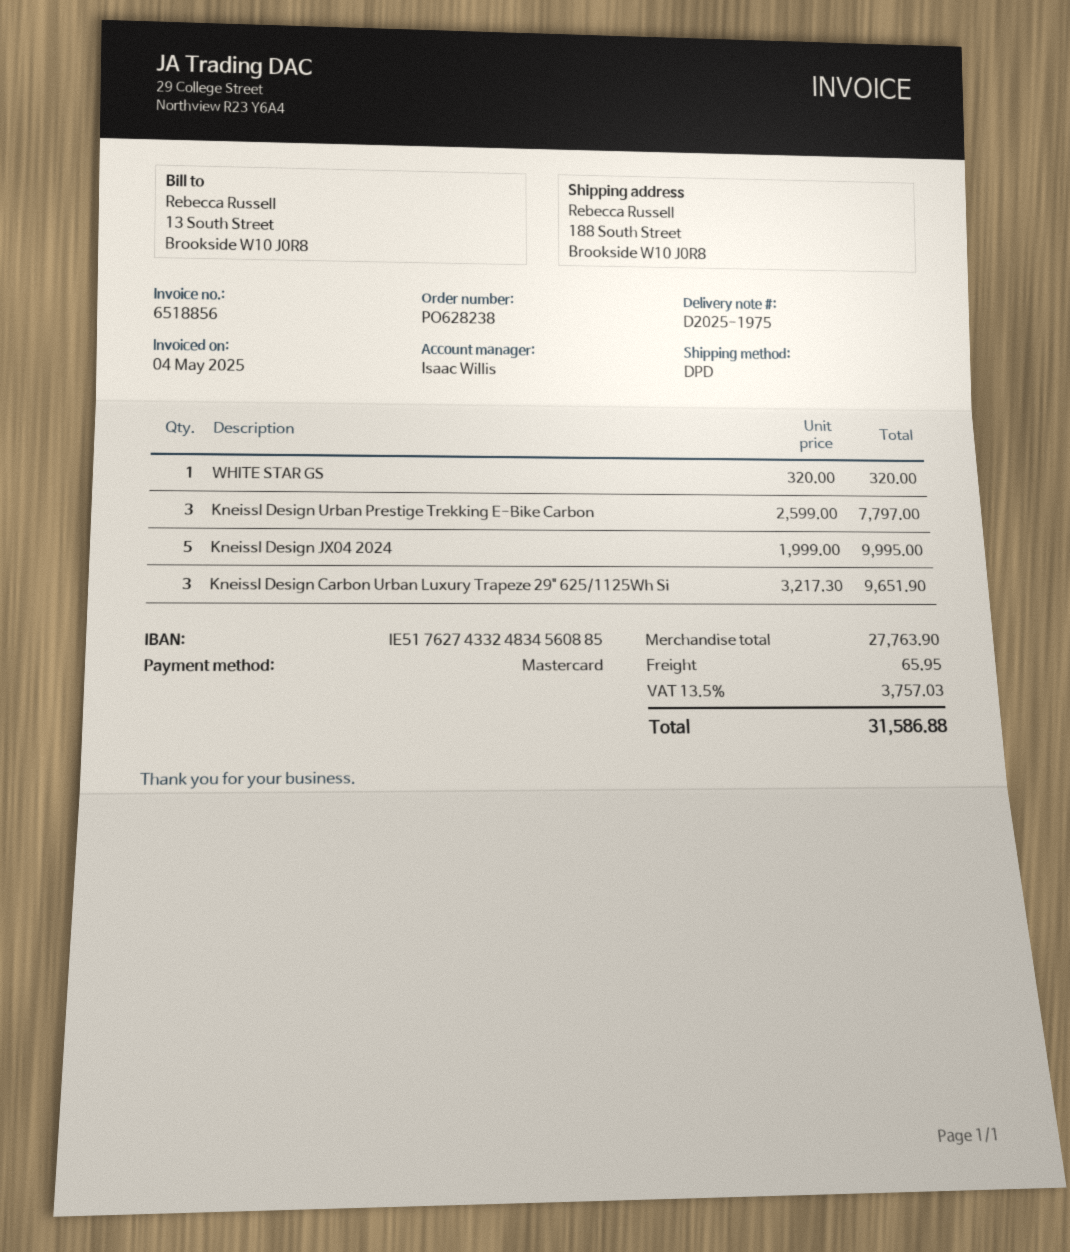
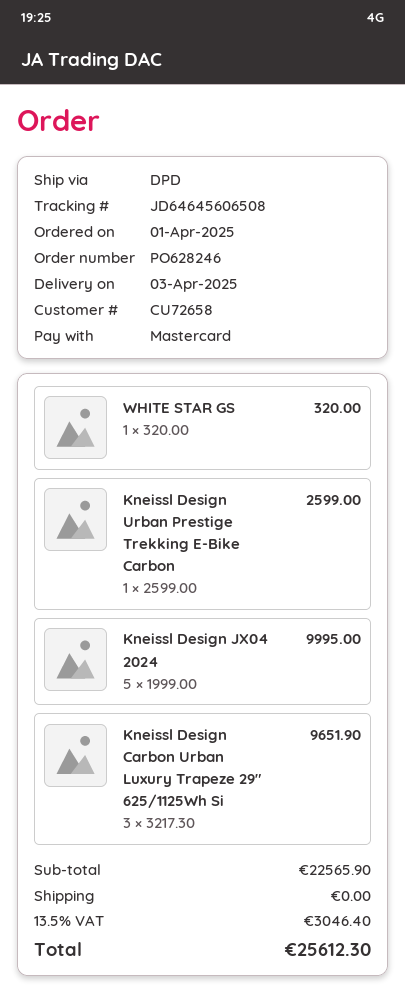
order number: PO628238 -> PO628246
Kneissl Design Urban Prestige Trekking E-Bike Carbon: 3 x 2599.00 = 7797.00 -> 1 x 2599.00 = 2599.00
subtotal: 27763.90 -> 22565.90
shipping: 65.95 -> 0.00
tax: 13.5% = 3757.03 -> 13.5% = 3046.40
total: 31586.88 -> 25612.30

